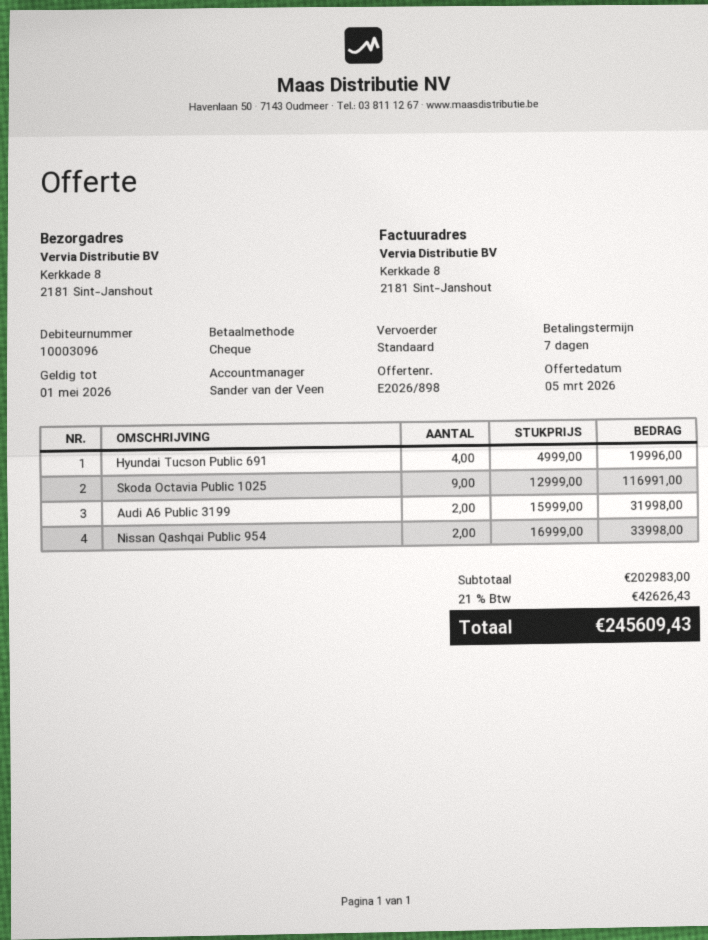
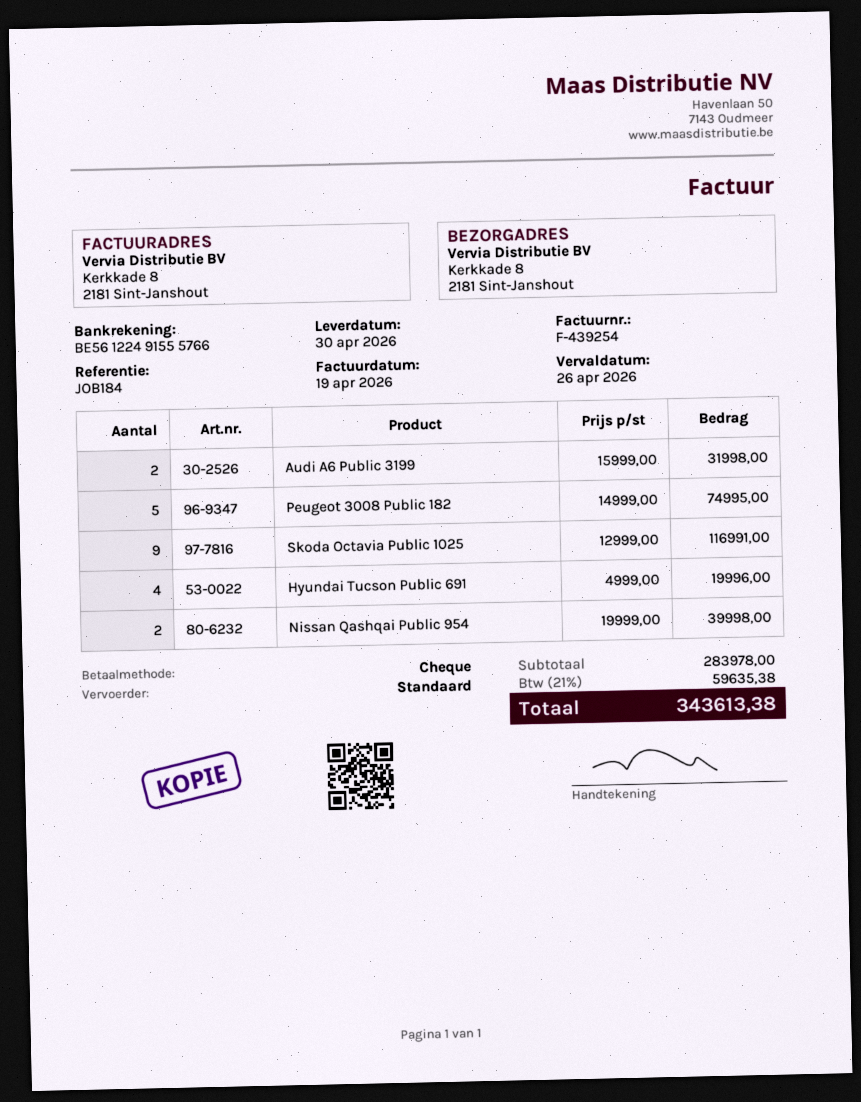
Nissan Qashqai Public 954: 2 x 16999.00 = 33998.00 -> 2 x 19999.00 = 39998.00
Peugeot 3008 Public 182: none -> 5 x 14999.00 = 74995.00
subtotal: 202983.00 -> 283978.00
tax: 21% = 42626.43 -> 21% = 59635.38
total: 245609.43 -> 343613.38

